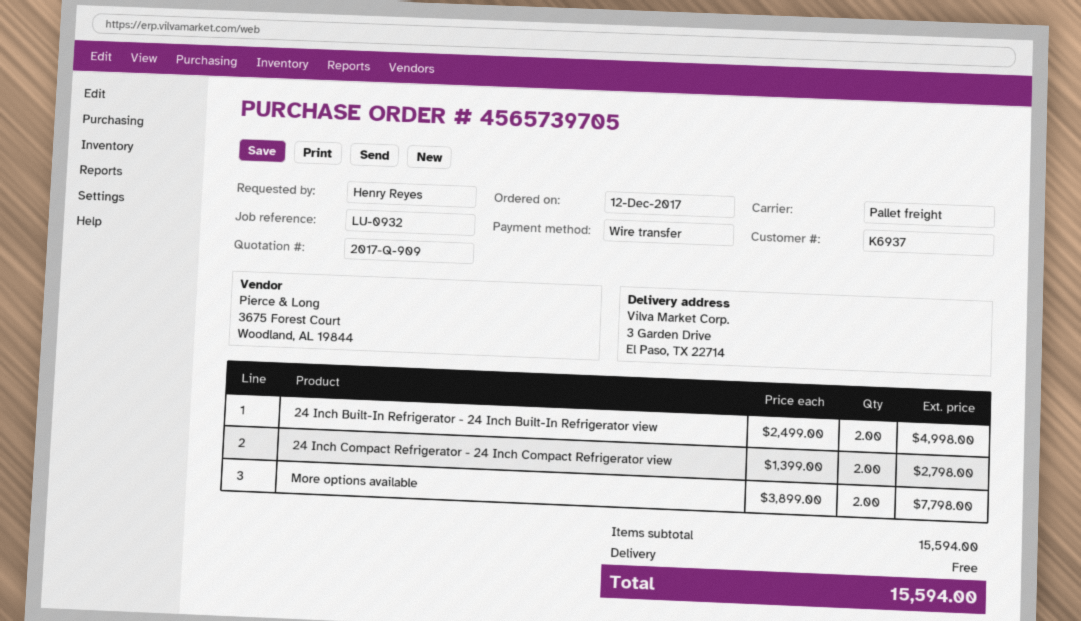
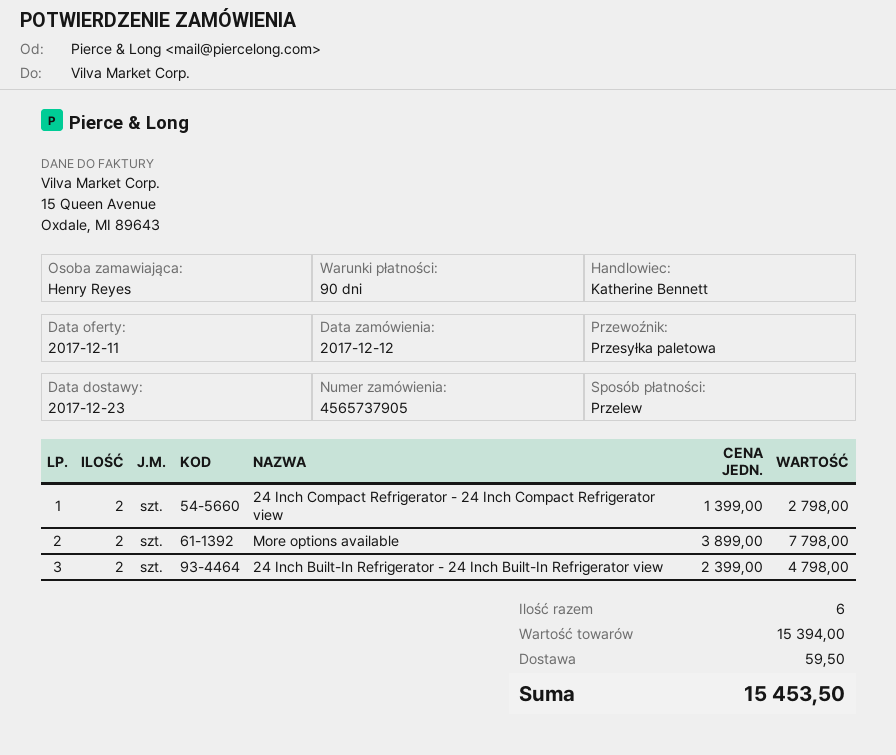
order number: 4565739705 -> 4565737905
24 Inch Built-In Refrigerator - 24 Inch Built-In Refrigerator view: 2 x 2499.00 = 4998.00 -> 2 x 2399.00 = 4798.00
subtotal: 15594.00 -> 15394.00
shipping: 0.00 -> 59.50
total: 15594.00 -> 15453.50

